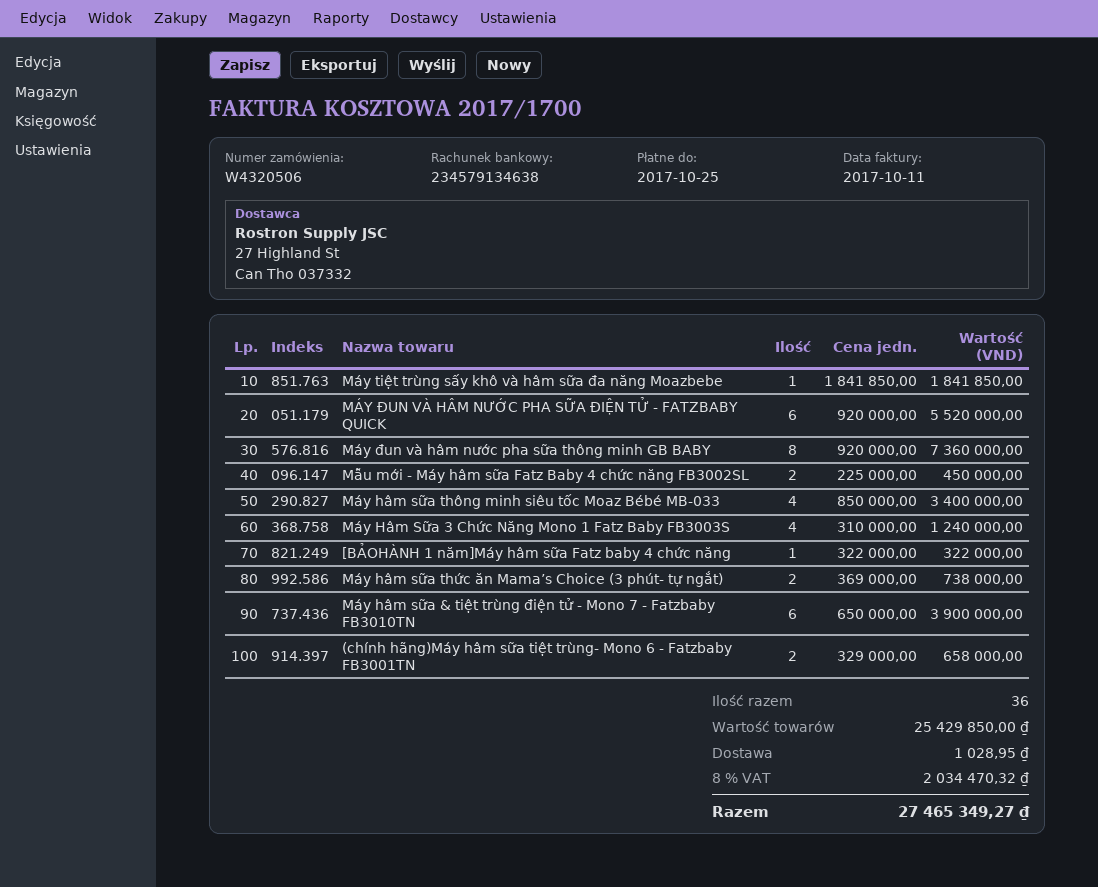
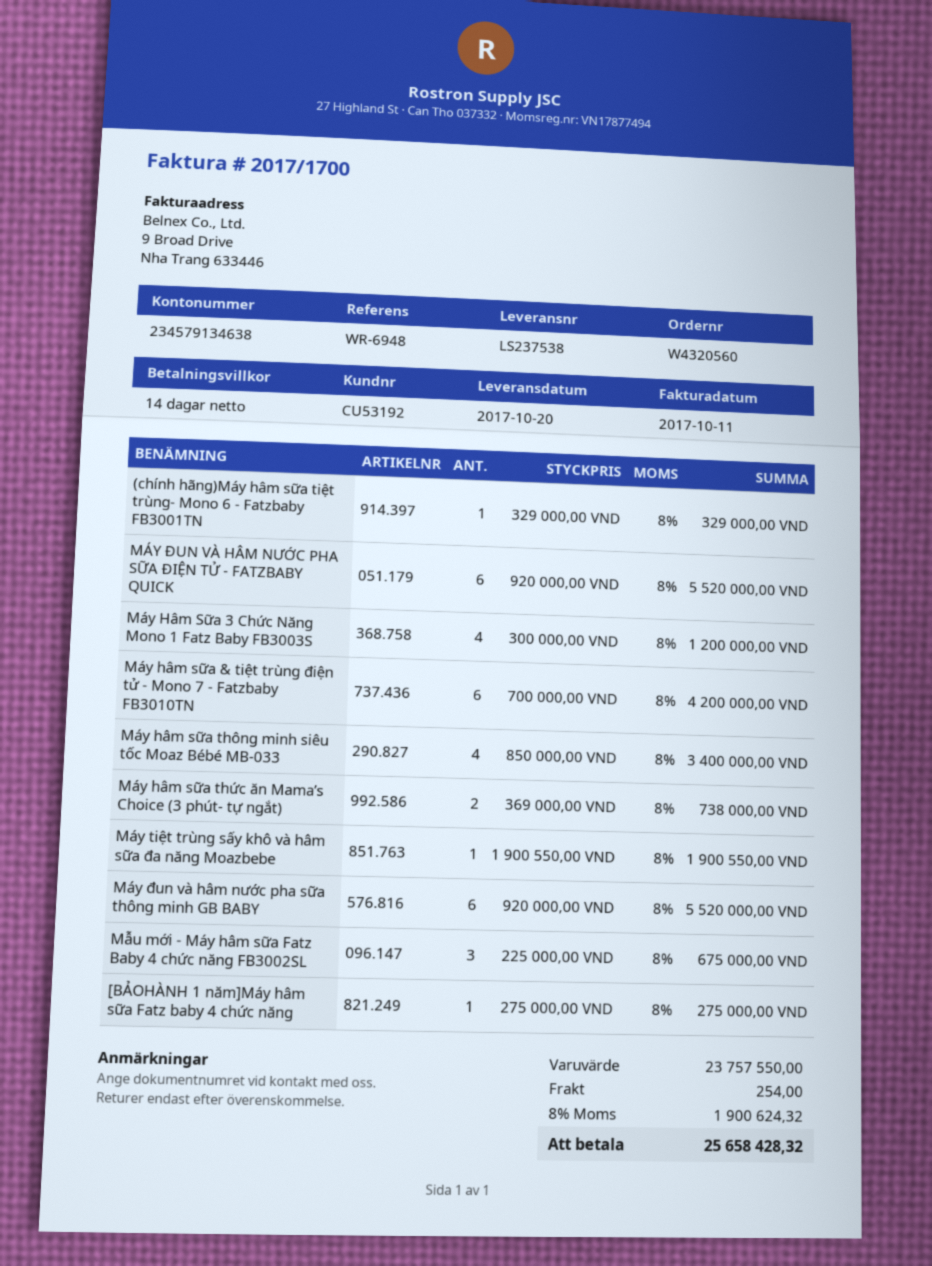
order number: W4320506 -> W4320560
Máy tiệt trùng sấy khô và hâm sữa đa năng Moazbebe: 1 x 1841850.00 = 1841850.00 -> 1 x 1900550.00 = 1900550.00
Máy đun và hâm nước pha sữa thông minh GB BABY: 8 x 920000.00 = 7360000.00 -> 6 x 920000.00 = 5520000.00
Mẫu mới - Máy hâm sữa Fatz Baby 4 chức năng FB3002SL: 2 x 225000.00 = 450000.00 -> 3 x 225000.00 = 675000.00
Máy Hâm Sữa 3 Chức Năng Mono 1 Fatz Baby FB3003S: 4 x 310000.00 = 1240000.00 -> 4 x 300000.00 = 1200000.00
[BẢOHÀNH 1 năm]Máy hâm sữa Fatz baby 4 chức năng: 1 x 322000.00 = 322000.00 -> 1 x 275000.00 = 275000.00
Máy hâm sữa & tiệt trùng điện tử - Mono 7 - Fatzbaby FB3010TN: 6 x 650000.00 = 3900000.00 -> 6 x 700000.00 = 4200000.00
(chính hãng)Máy hâm sữa tiệt trùng- Mono 6 - Fatzbaby FB3001TN: 2 x 329000.00 = 658000.00 -> 1 x 329000.00 = 329000.00
subtotal: 25429850.00 -> 23757550.00
shipping: 1028.95 -> 254.00
tax: 8% = 2034470.32 -> 8% = 1900624.32
total: 27465349.27 -> 25658428.32

